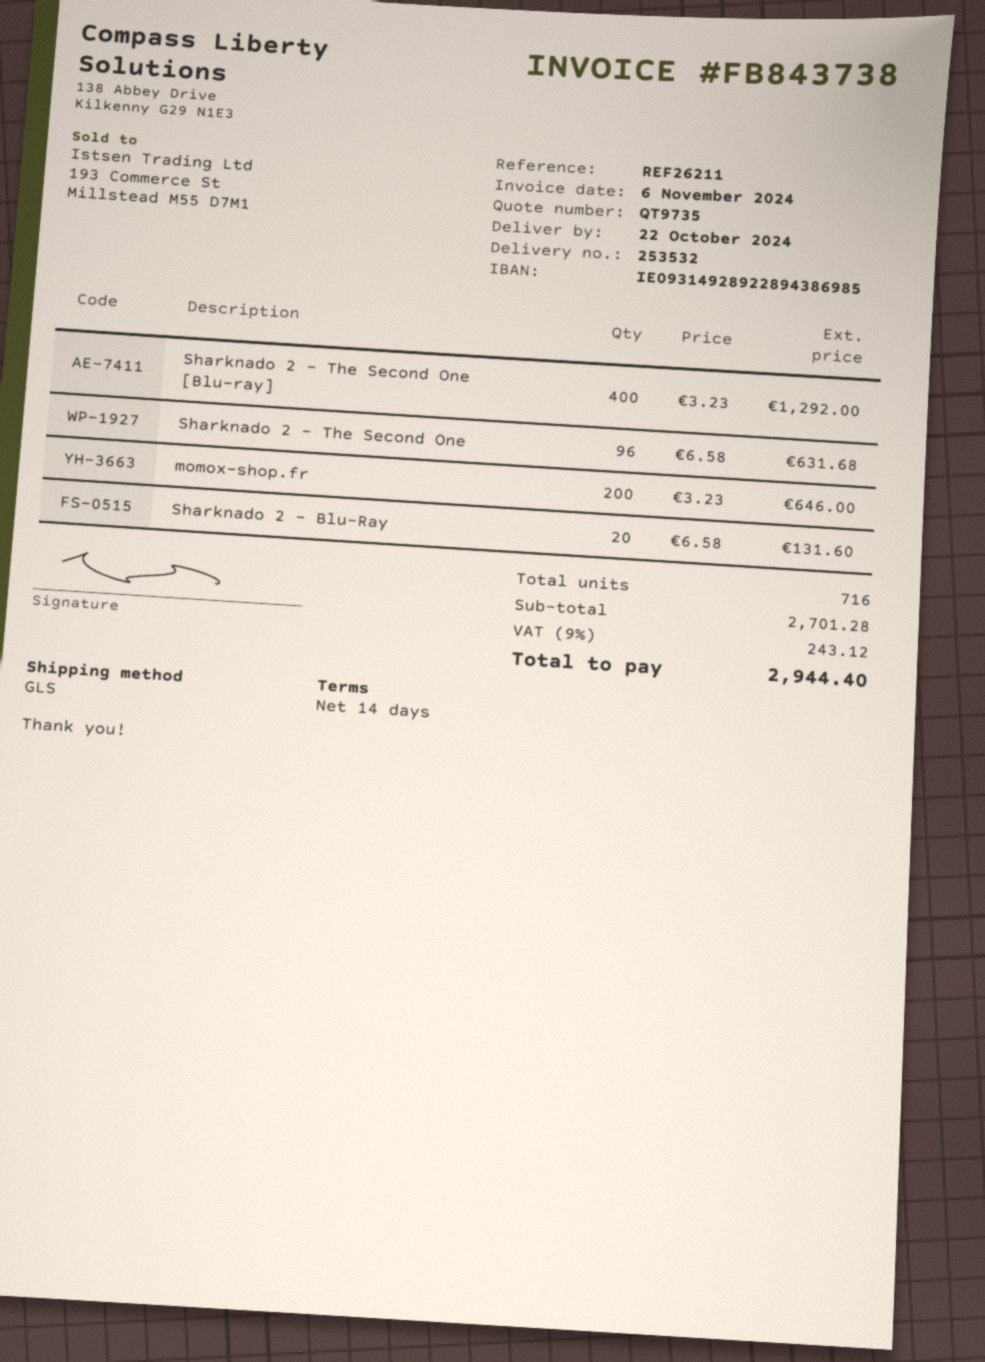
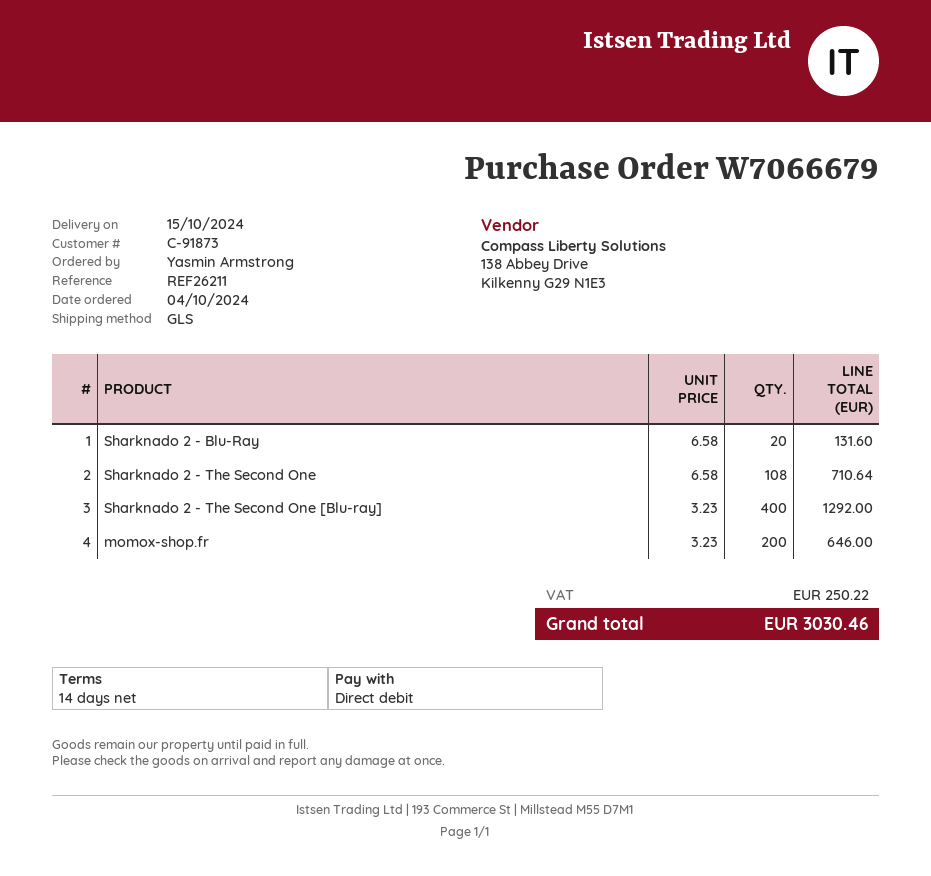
delivery date: 2024-10-22 -> 2024-10-15
Sharknado 2 - The Second One: 96 x 6.58 = 631.68 -> 108 x 6.58 = 710.64
tax: 243.12 -> 250.22
total: 2944.40 -> 3030.46

